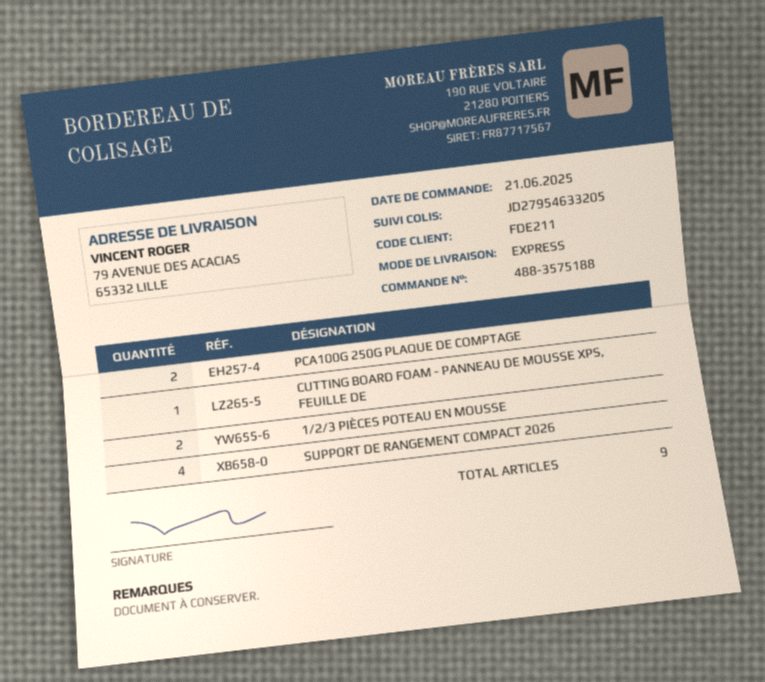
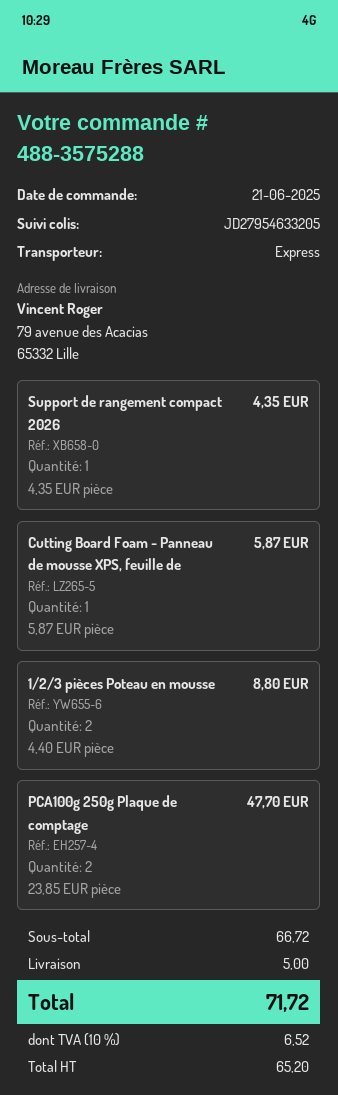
order number: 488-3575188 -> 488-3575288
SUPPORT DE RANGEMENT COMPACT 2026: 4 -> 1

